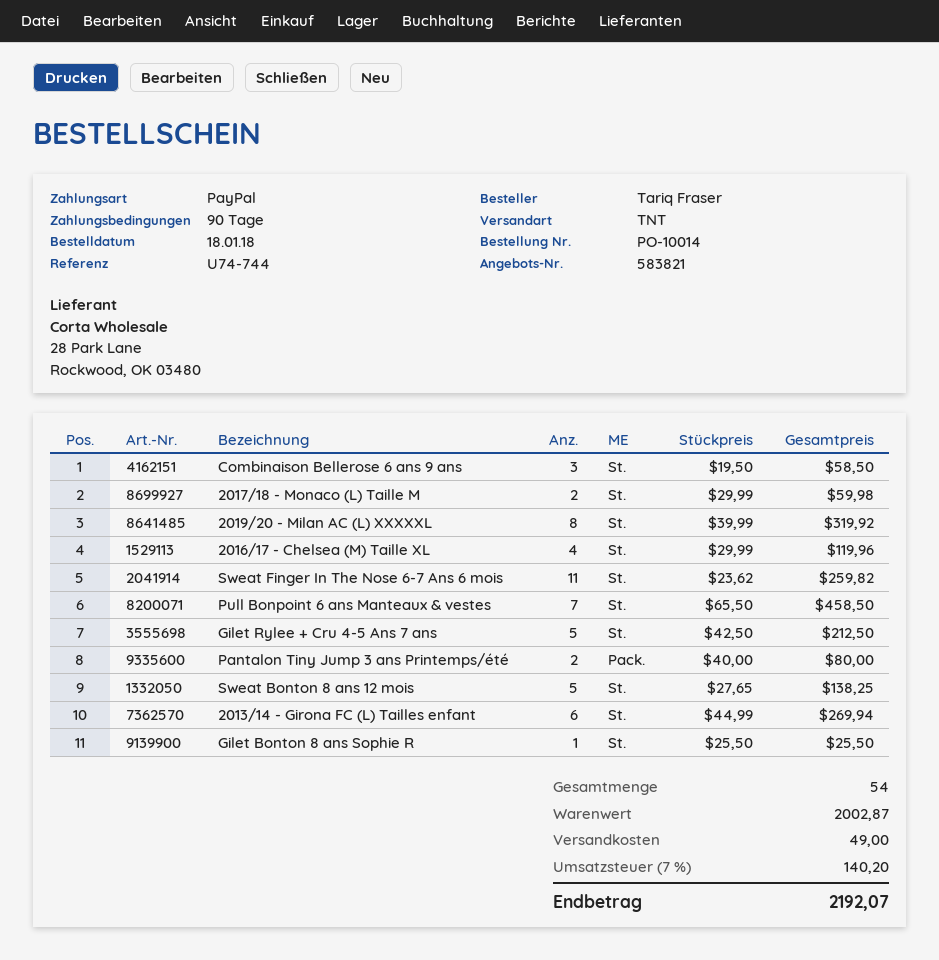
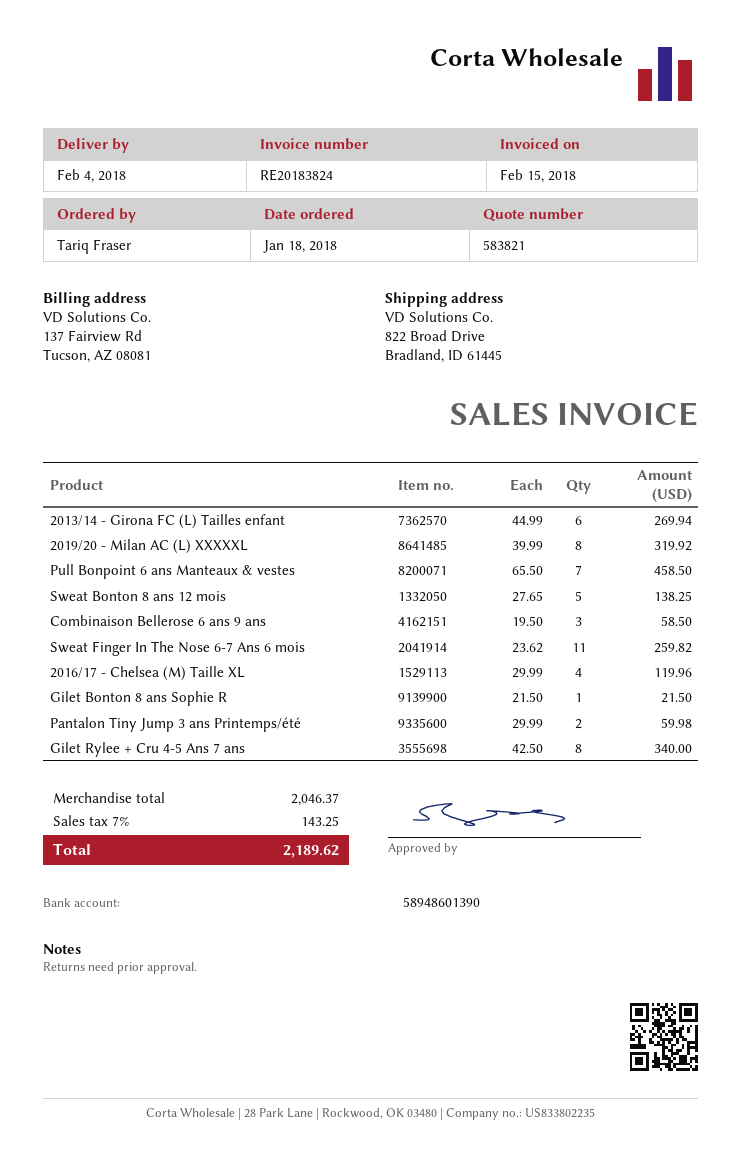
2017/18 - Monaco (L) Taille M: 2 x 29.99 = 59.98 -> none
Gilet Rylee + Cru 4-5 Ans 7 ans: 5 x 42.50 = 212.50 -> 8 x 42.50 = 340.00
Pantalon Tiny Jump 3 ans Printemps/été: 2 x 40.00 = 80.00 -> 2 x 29.99 = 59.98
Gilet Bonton 8 ans Sophie R: 1 x 25.50 = 25.50 -> 1 x 21.50 = 21.50
subtotal: 2002.87 -> 2046.37
shipping: 49.00 -> none
tax: 7% = 140.20 -> 7% = 143.25
total: 2192.07 -> 2189.62

